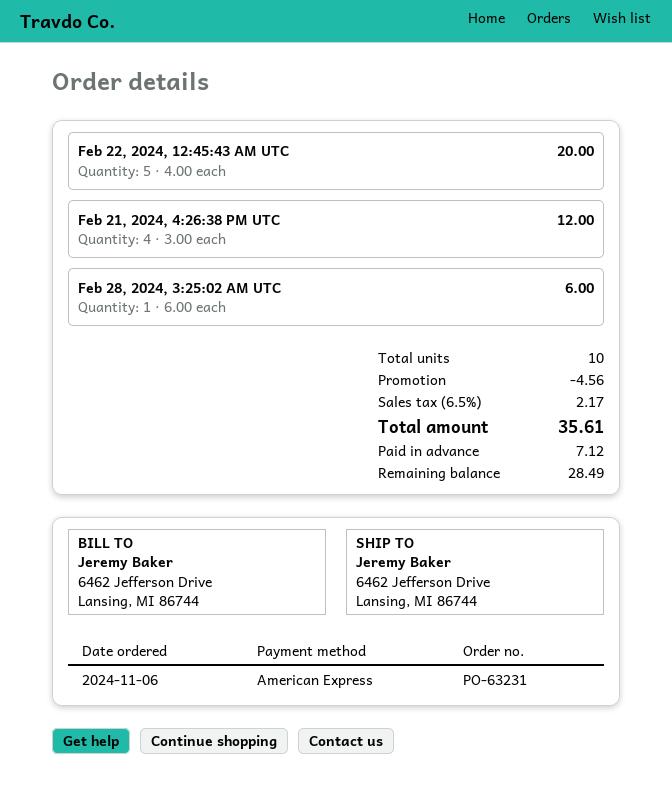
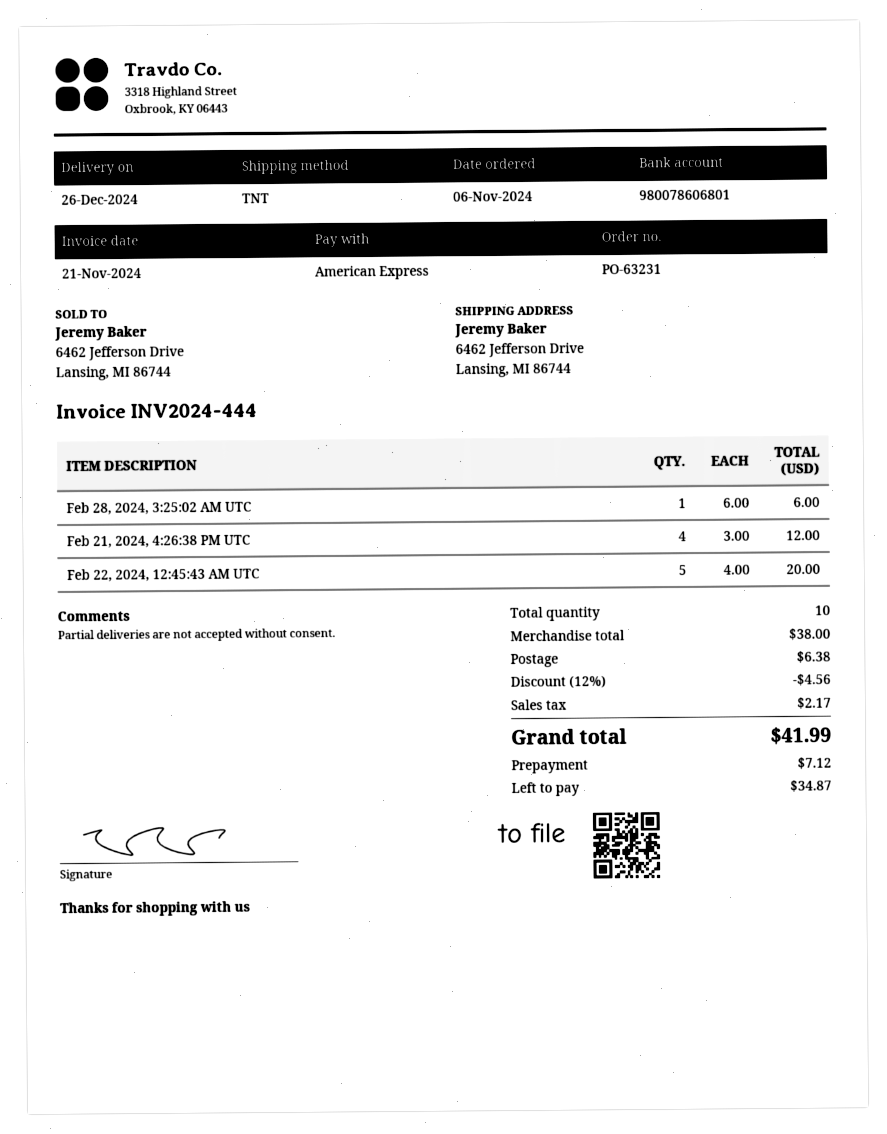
shipping: none -> 6.38
total: 35.61 -> 41.99
balance: 28.49 -> 34.87

